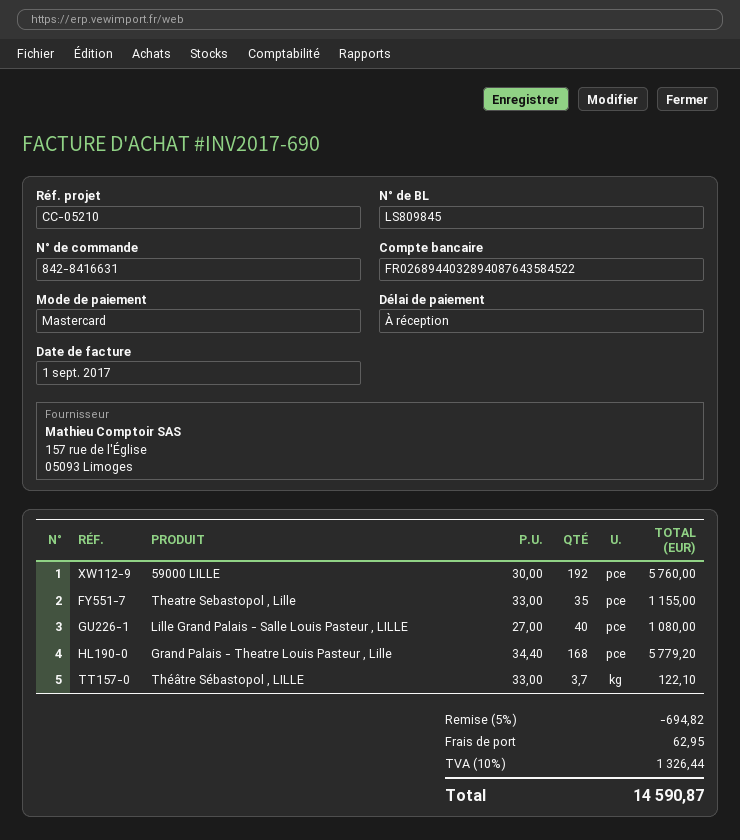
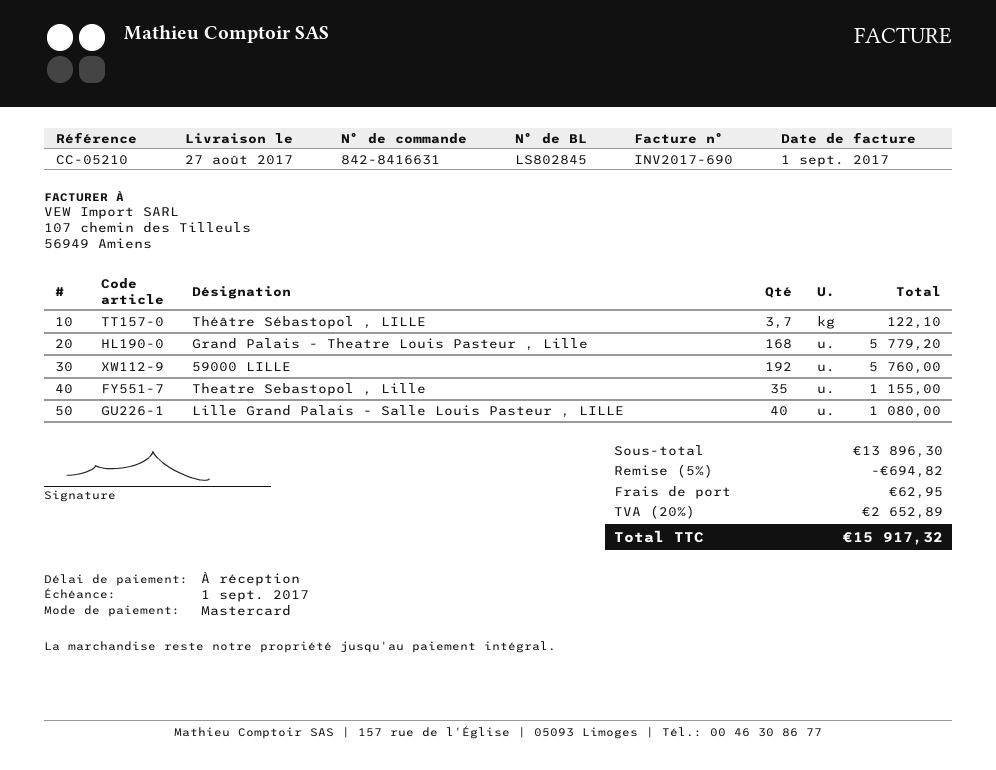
delivery note number: LS809845 -> LS802845
tax: 10% = 1326.44 -> 20% = 2652.89
total: 14590.87 -> 15917.32

